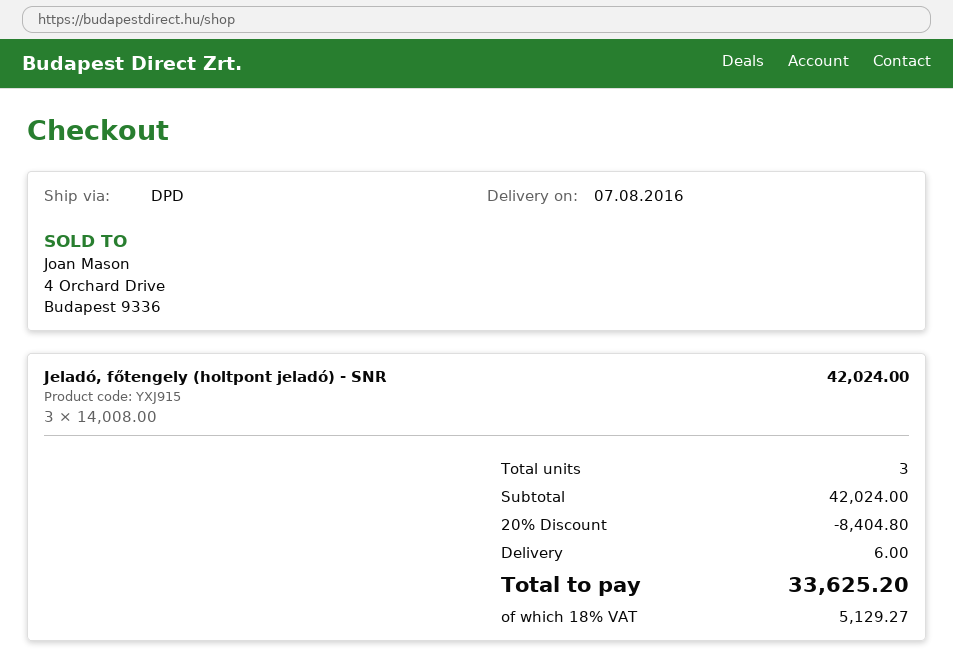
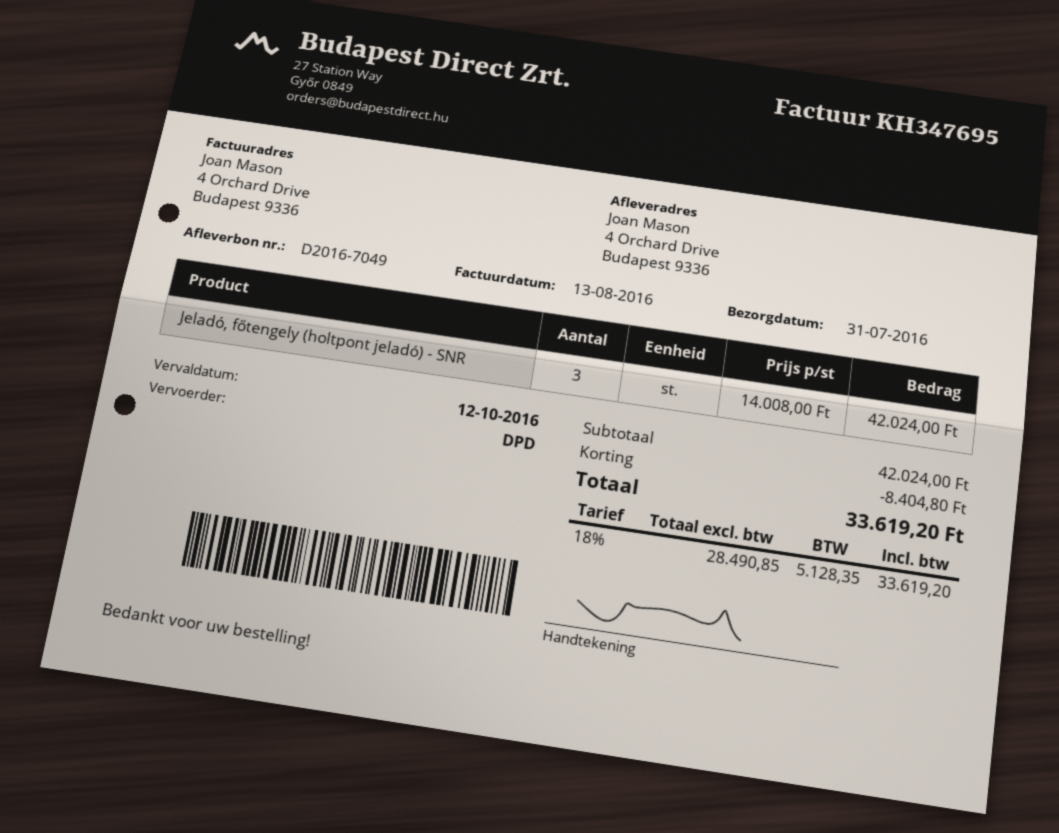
delivery date: 2016-08-07 -> 2016-07-31
shipping: 6.00 -> none
tax: 18% = 5129.27 -> 18% = 5128.35
total: 33625.20 -> 33619.20

